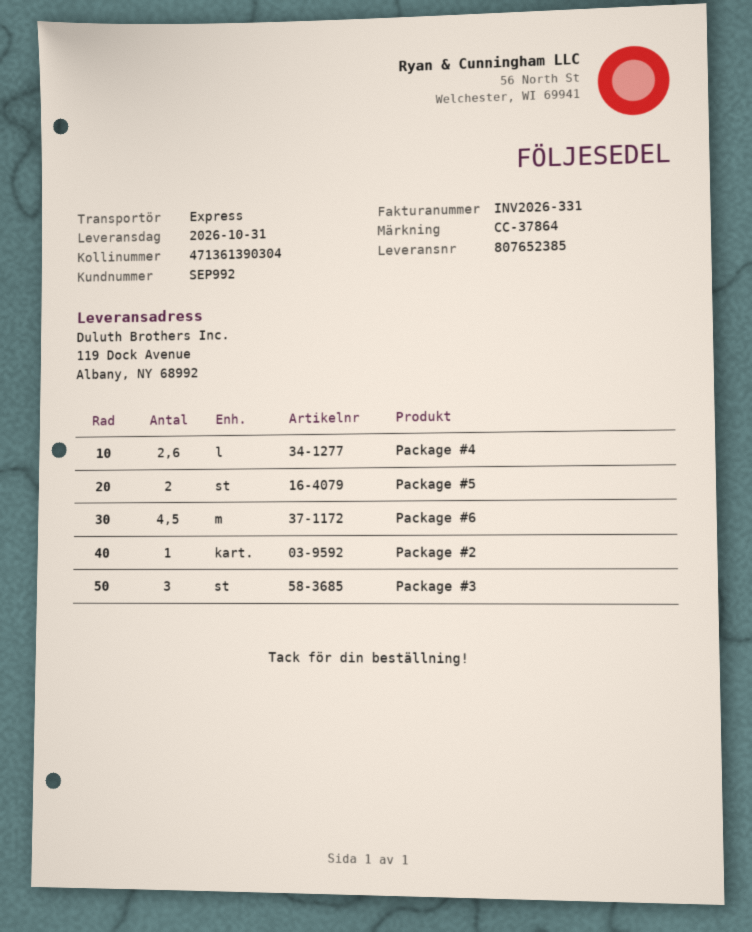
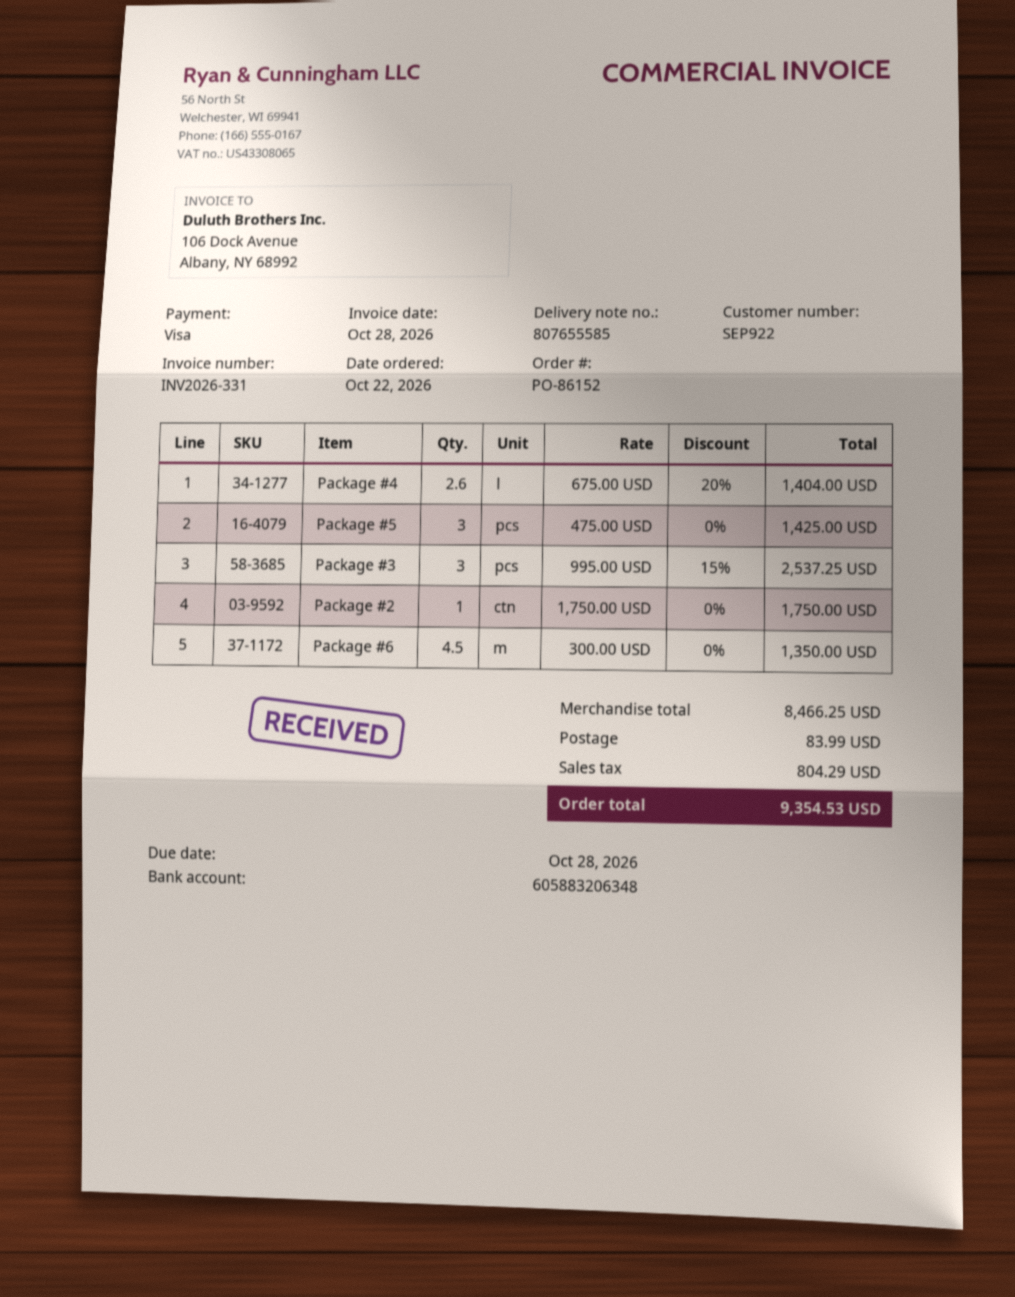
delivery note number: 807652385 -> 807655585
customer number: SEP992 -> SEP922
Package #5: 2 -> 3

